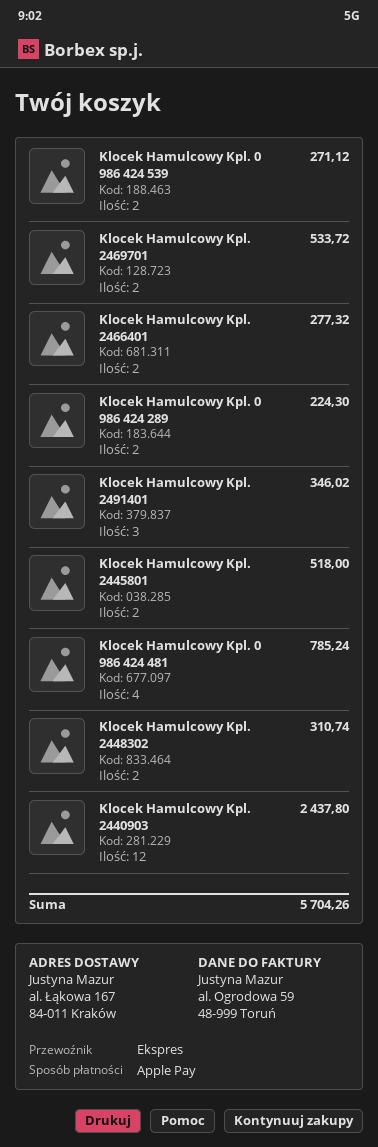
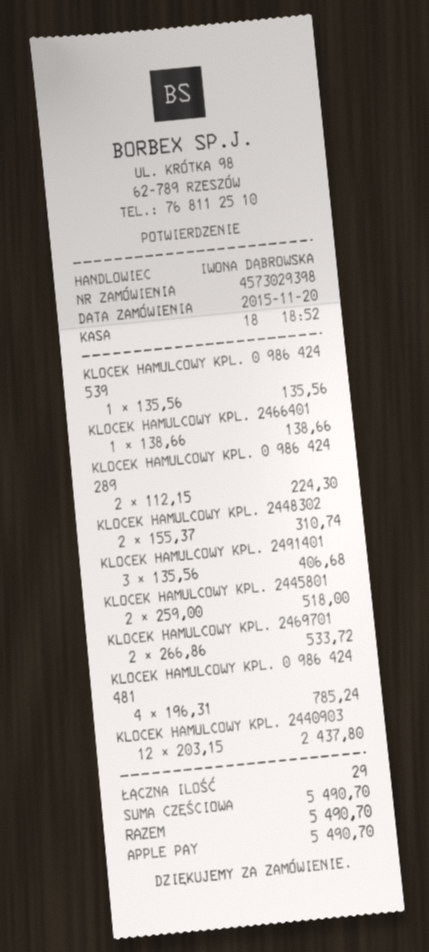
Klocek Hamulcowy Kpl. 0 986 424 539: 2 for 271.12 -> 1 for 135.56
Klocek Hamulcowy Kpl. 2466401: 2 for 277.32 -> 1 for 138.66
Klocek Hamulcowy Kpl. 2491401: 3 for 346.02 -> 3 for 406.68
total: 5704.26 -> 5490.70

